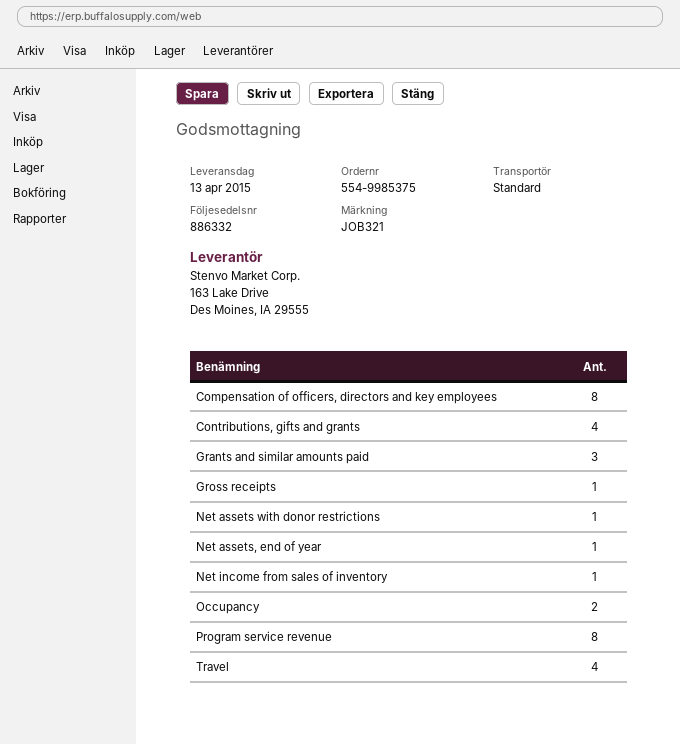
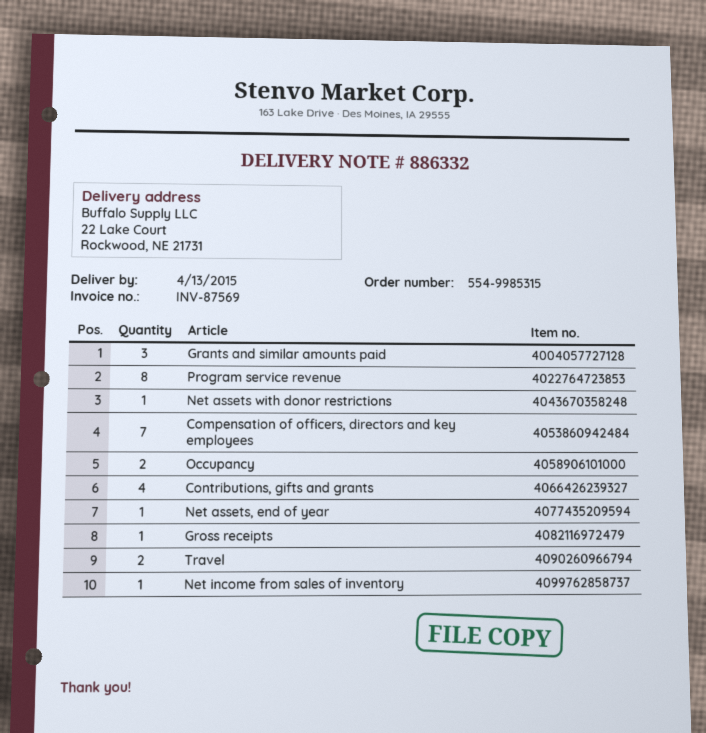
order number: 554-9985375 -> 554-9985315
Compensation of officers, directors and key employees: 8 -> 7
Travel: 4 -> 2

